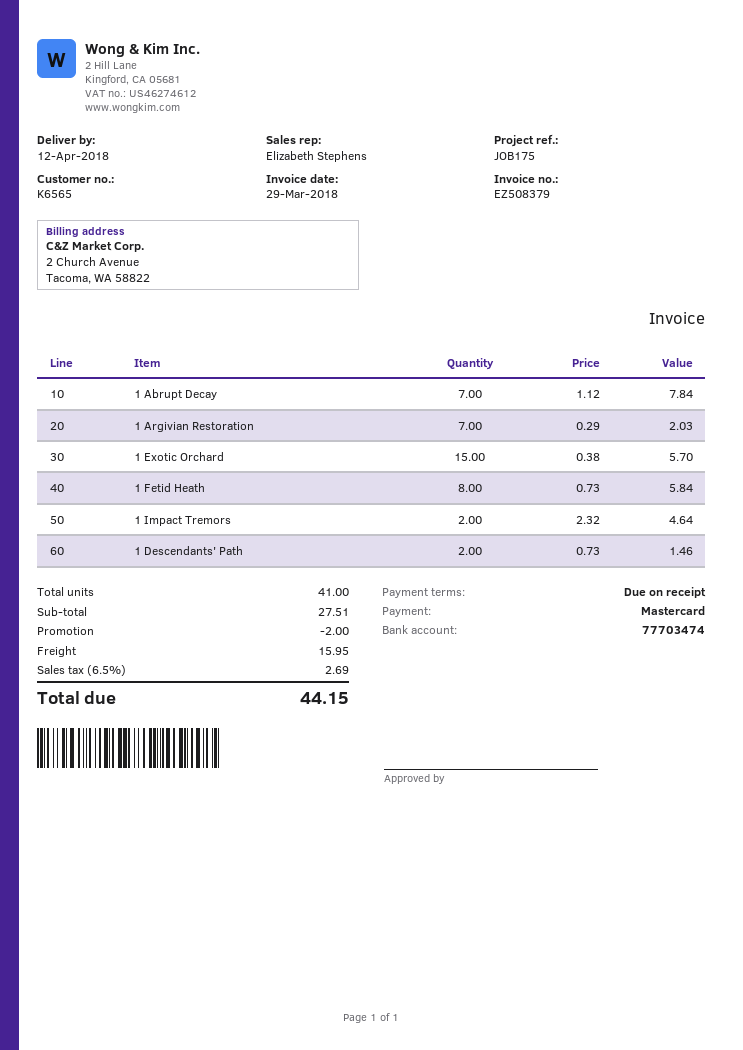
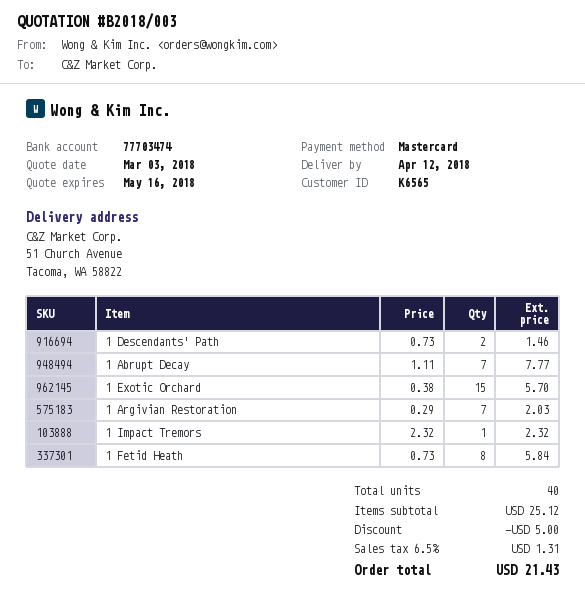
1 Abrupt Decay: 7 x 1.12 = 7.84 -> 7 x 1.11 = 7.77
1 Impact Tremors: 2 x 2.32 = 4.64 -> 1 x 2.32 = 2.32
total quantity: 41 -> 40
subtotal: 27.51 -> 25.12
discount: 2.00 -> 5.00
shipping: 15.95 -> none
tax: 6.5% = 2.69 -> 6.5% = 1.31
total: 44.15 -> 21.43

